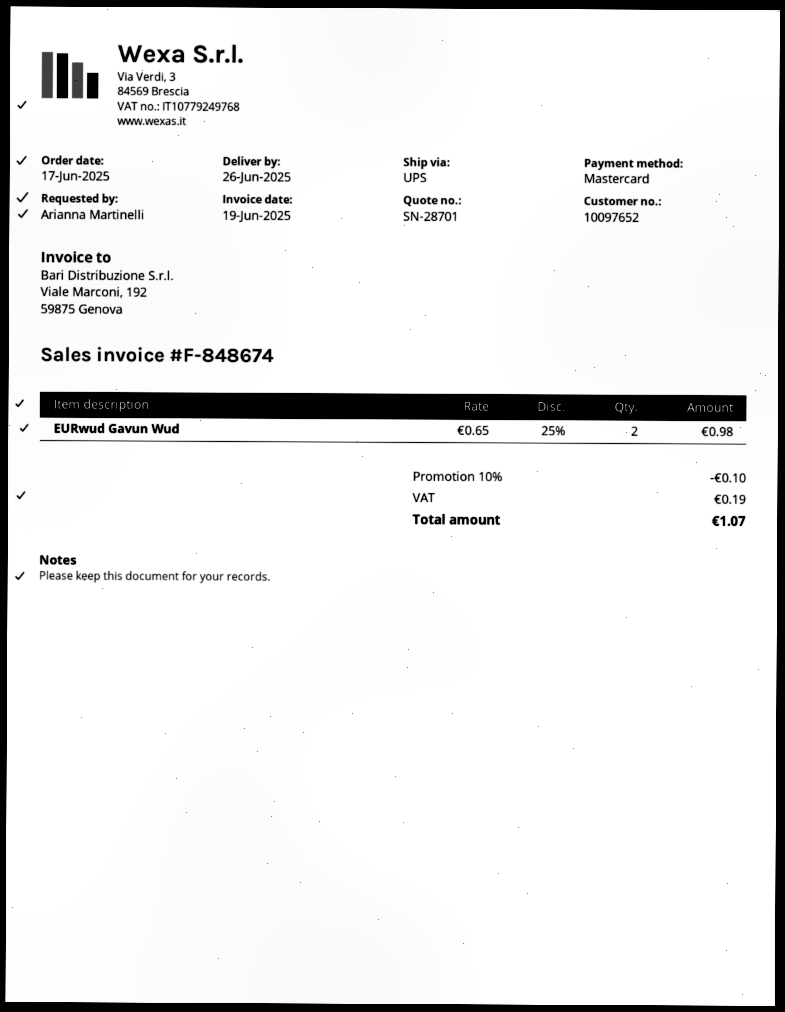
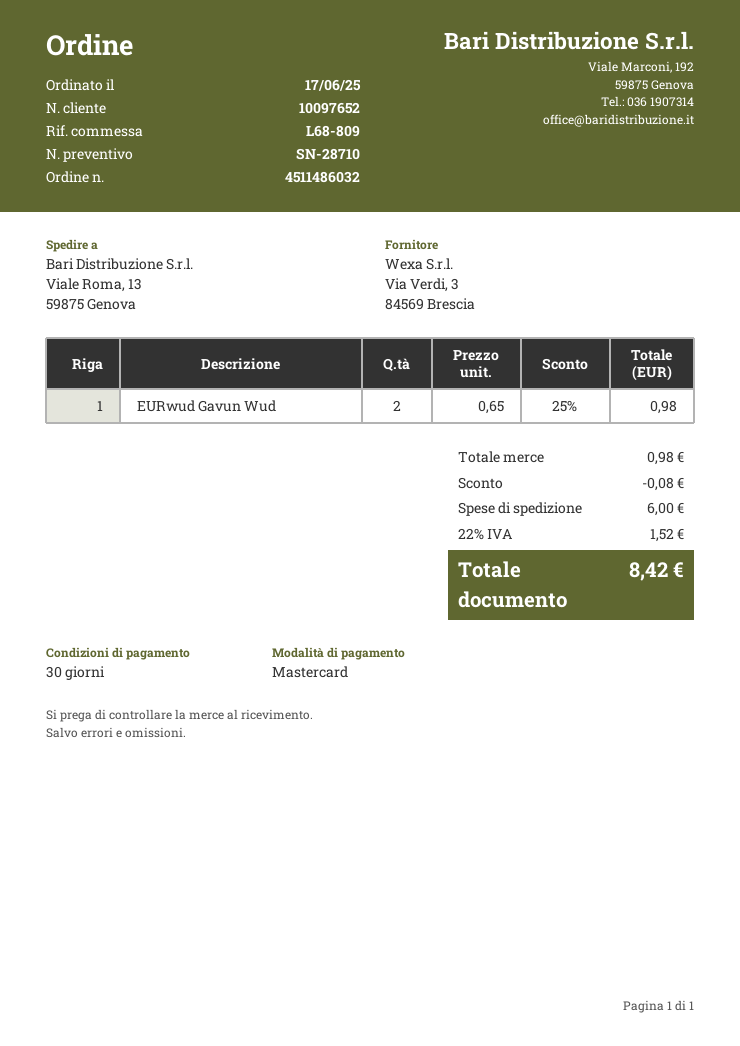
quote number: SN-28701 -> SN-28710
discount: 0.10 -> 0.08
shipping: none -> 6.00
tax: 0.19 -> 1.52
total: 1.07 -> 8.42

